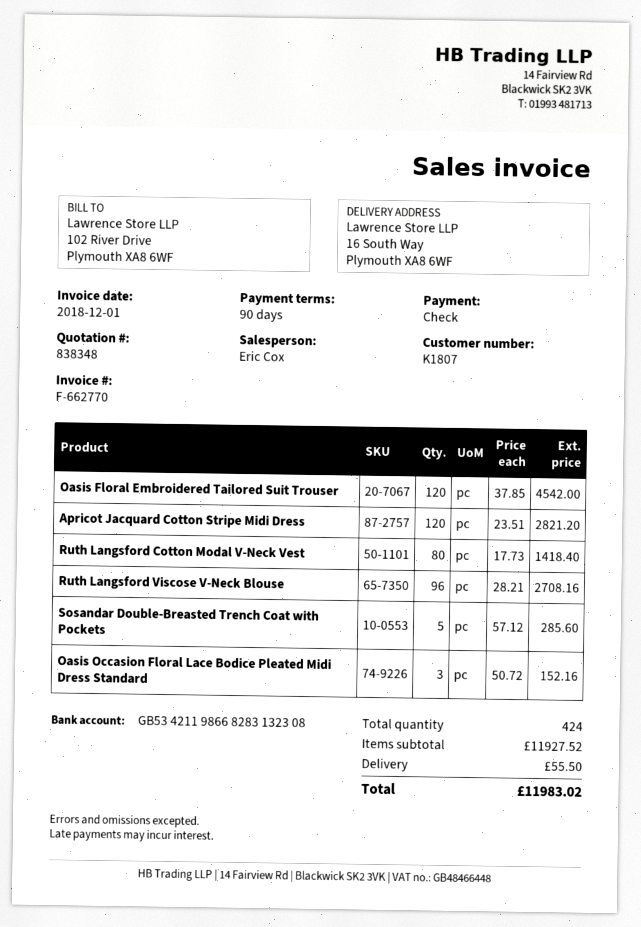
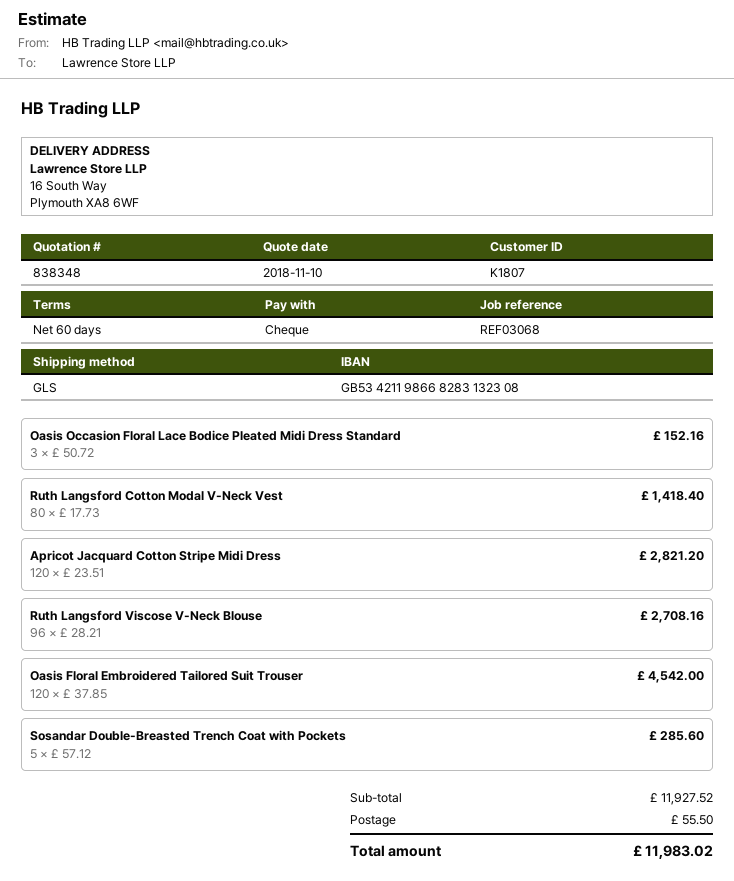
payment terms: 90 days -> 60 days

